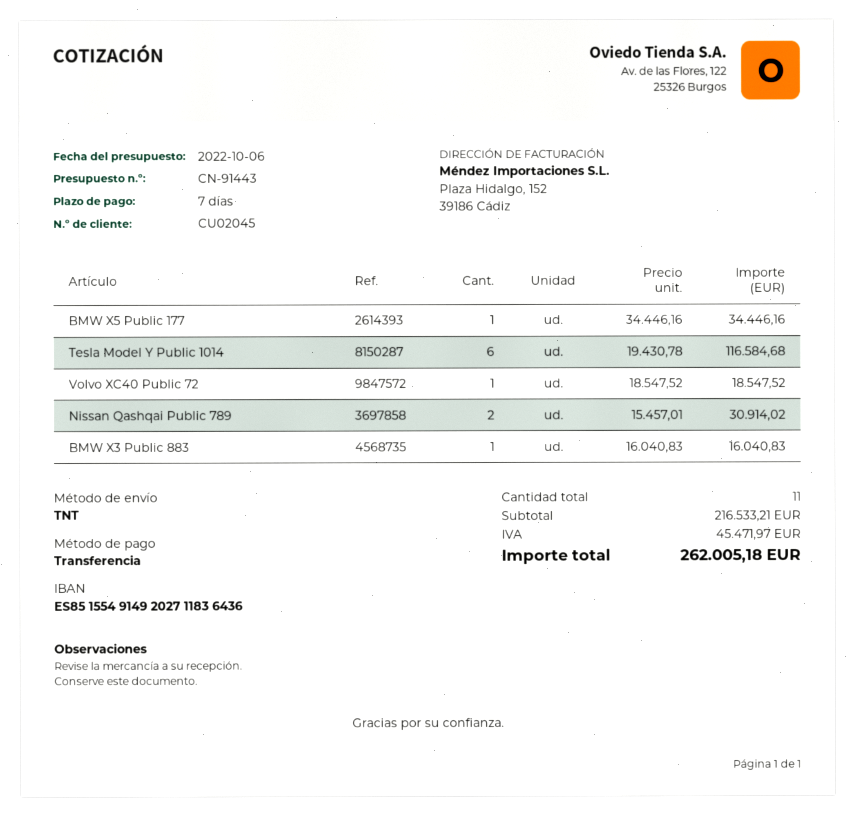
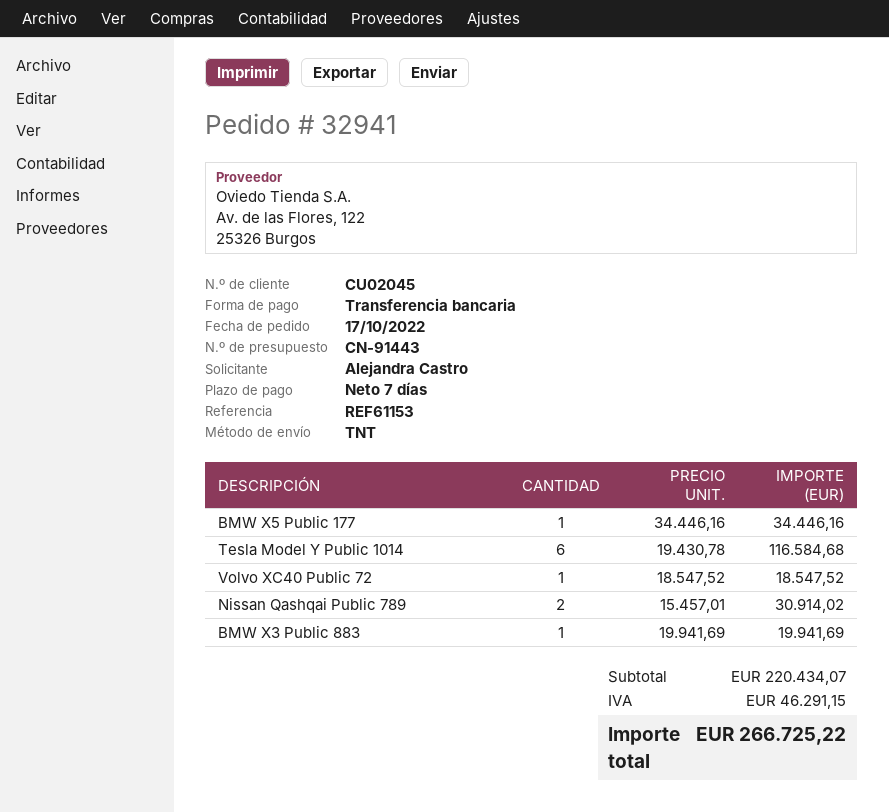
BMW X3 Public 883: 1 x 16040.83 = 16040.83 -> 1 x 19941.69 = 19941.69
subtotal: 216533.21 -> 220434.07
tax: 45471.97 -> 46291.15
total: 262005.18 -> 266725.22

